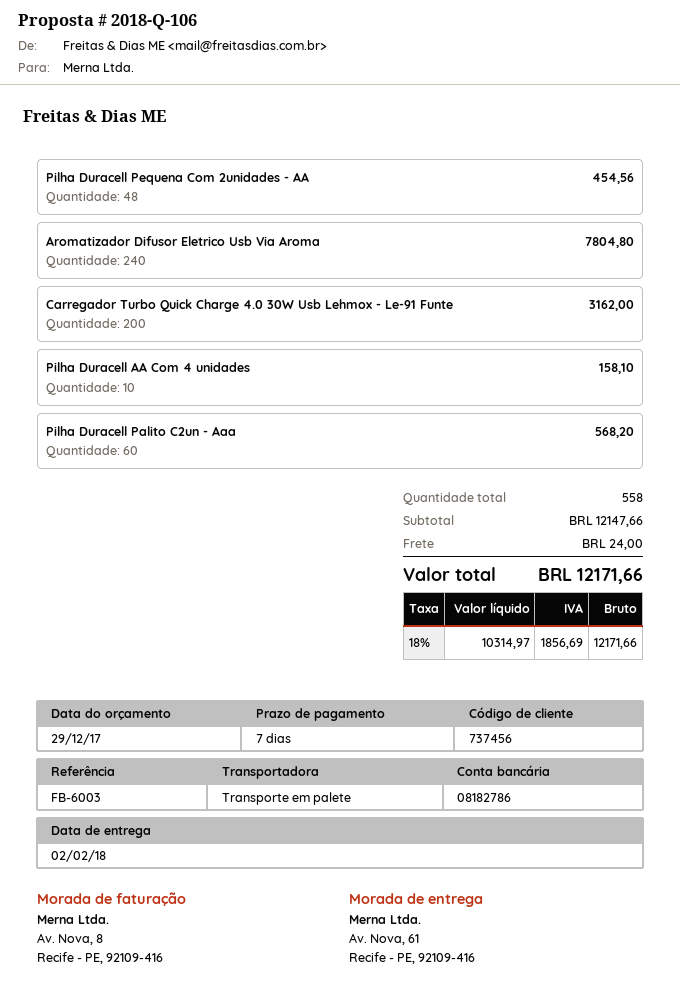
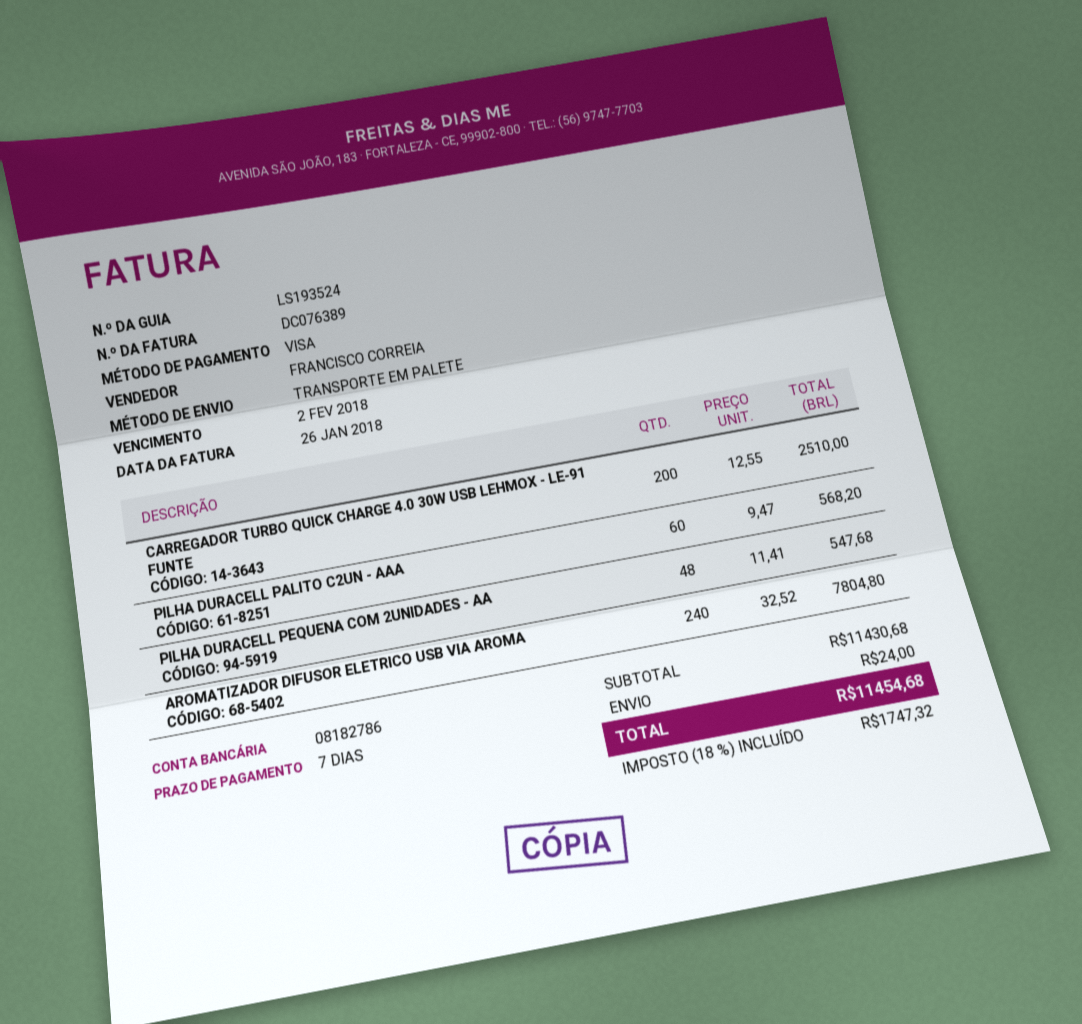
Pilha Duracell Pequena Com 2unidades - AA: 48 for 454.56 -> 48 for 547.68
Carregador Turbo Quick Charge 4.0 30W Usb Lehmox - Le-91 Funte: 200 for 3162.00 -> 200 for 2510.00
Pilha Duracell AA Com 4 unidades: 10 for 158.10 -> none
subtotal: 12147.66 -> 11430.68
tax: 18% = 1856.69 -> 18% = 1747.32
total: 12171.66 -> 11454.68

